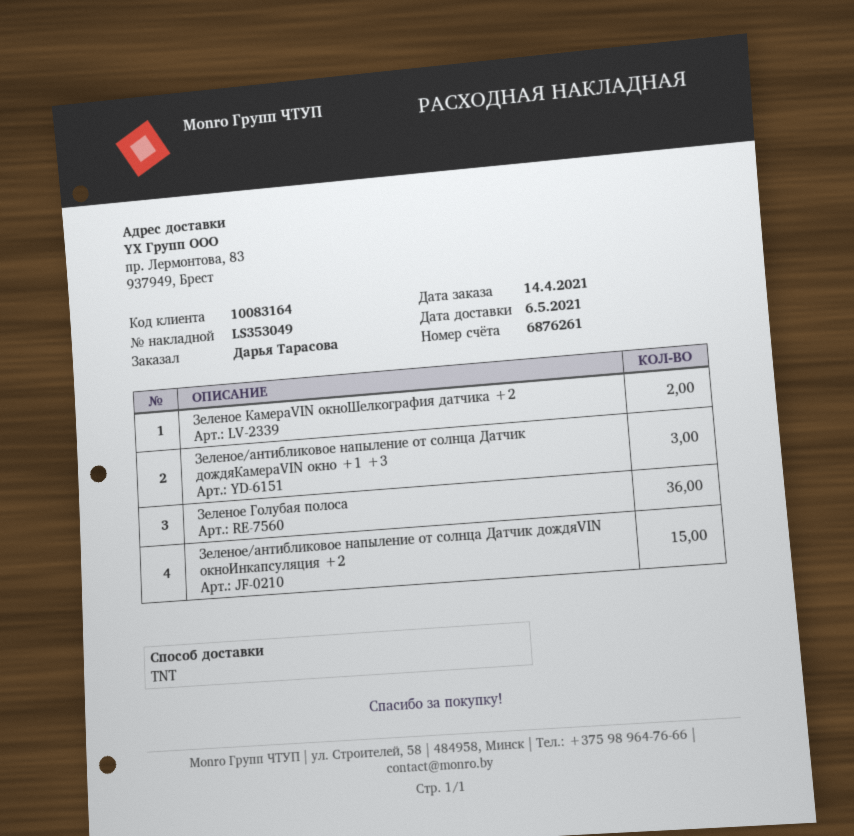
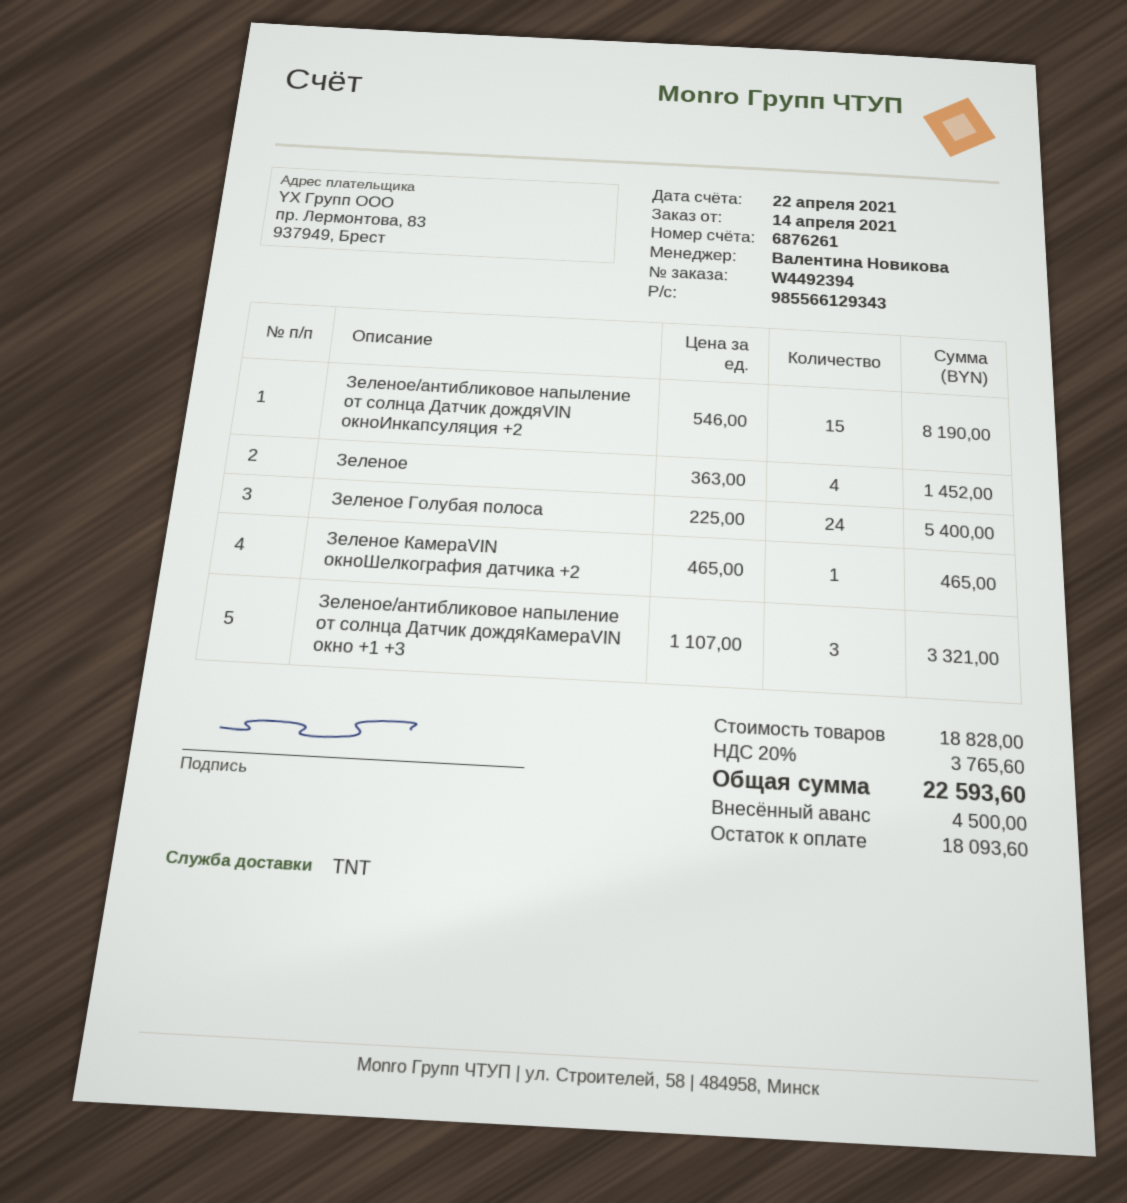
Зеленое КамераVIN окноШелкография датчика +2: 2 -> 1
Зеленое Голубая полоса: 36 -> 24
Зеленое: none -> 4

